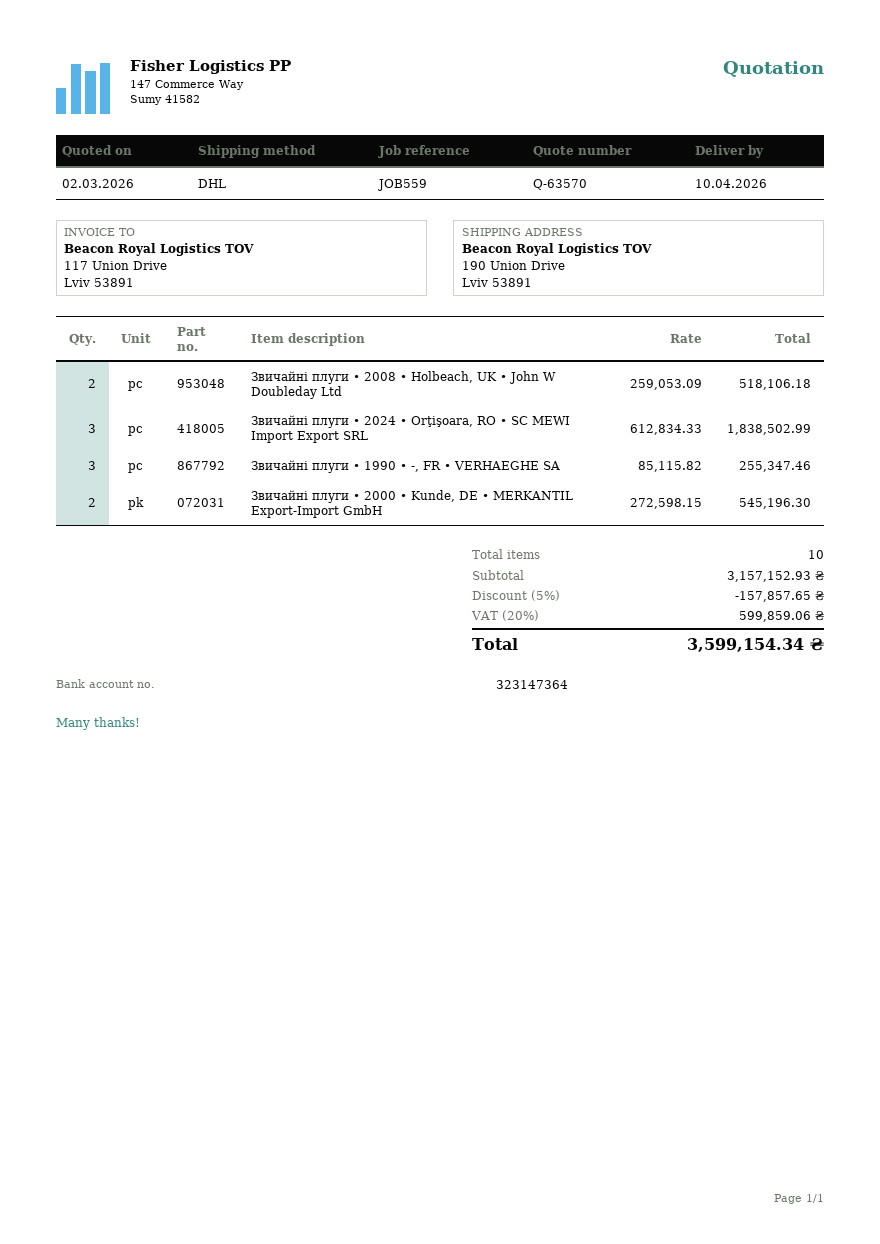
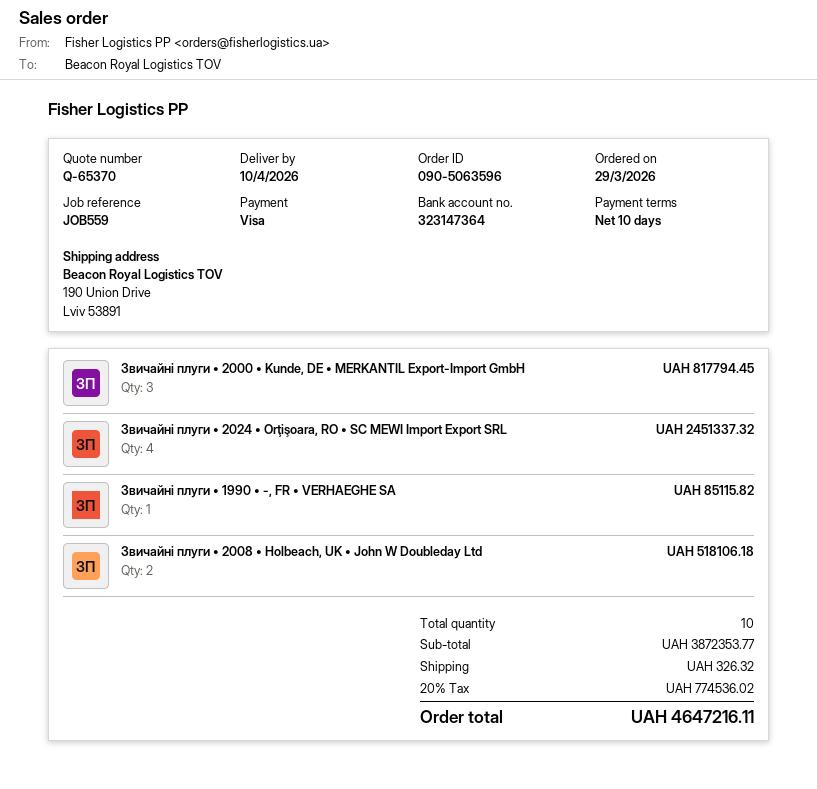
quote number: Q-63570 -> Q-65370
Звичайні плуги • 2024 • Orţişoara, RO • SC MEWI Import Export SRL: 3 for 1838502.99 -> 4 for 2451337.32
Звичайні плуги • 1990 • -, FR • VERHAEGHE SA: 3 for 255347.46 -> 1 for 85115.82
Звичайні плуги • 2000 • Kunde, DE • MERKANTIL Export-Import GmbH: 2 for 545196.30 -> 3 for 817794.45
subtotal: 3157152.93 -> 3872353.77
discount: 5% = 157857.65 -> none
shipping: none -> 326.32
tax: 20% = 599859.06 -> 20% = 774536.02
total: 3599154.34 -> 4647216.11

